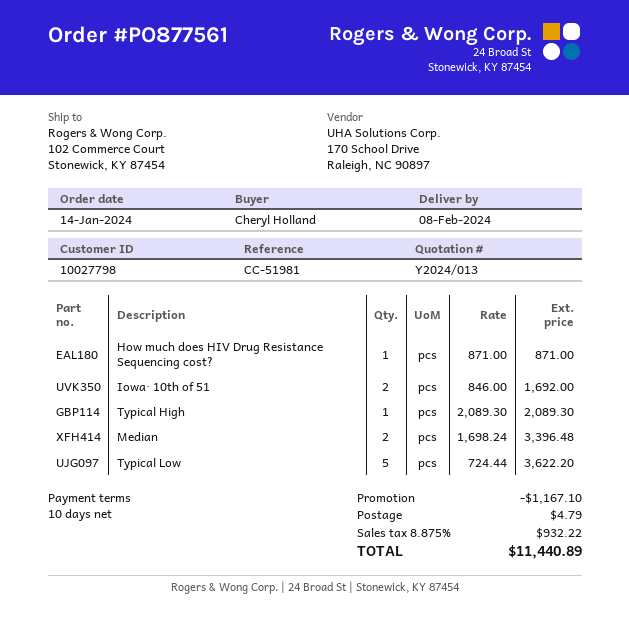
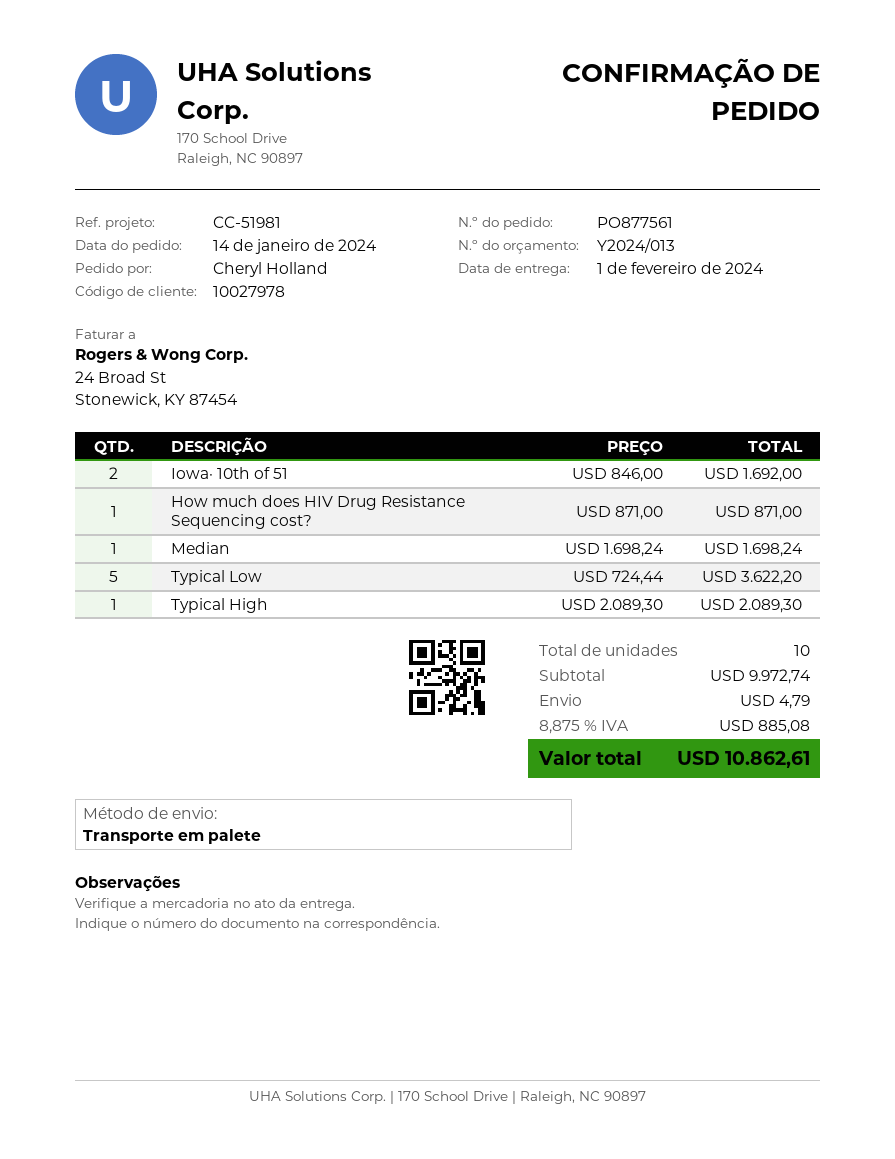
delivery date: 2024-02-08 -> 2024-02-01
customer number: 10027798 -> 10027978
Median: 2 x 1698.24 = 3396.48 -> 1 x 1698.24 = 1698.24
discount: 1167.10 -> none
tax: 8.875% = 932.22 -> 8.875% = 885.08
total: 11440.89 -> 10862.61

